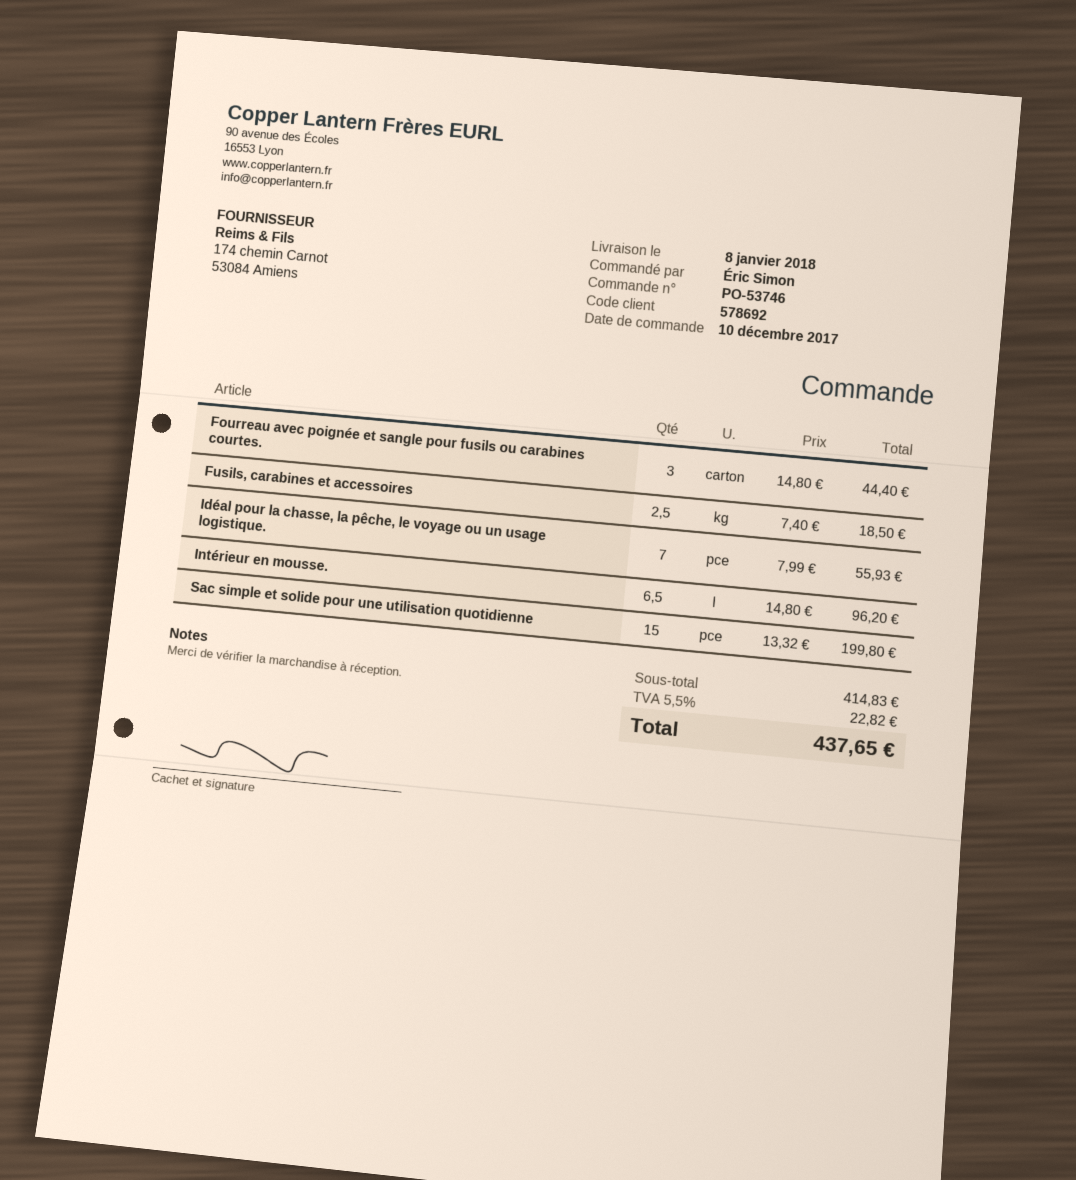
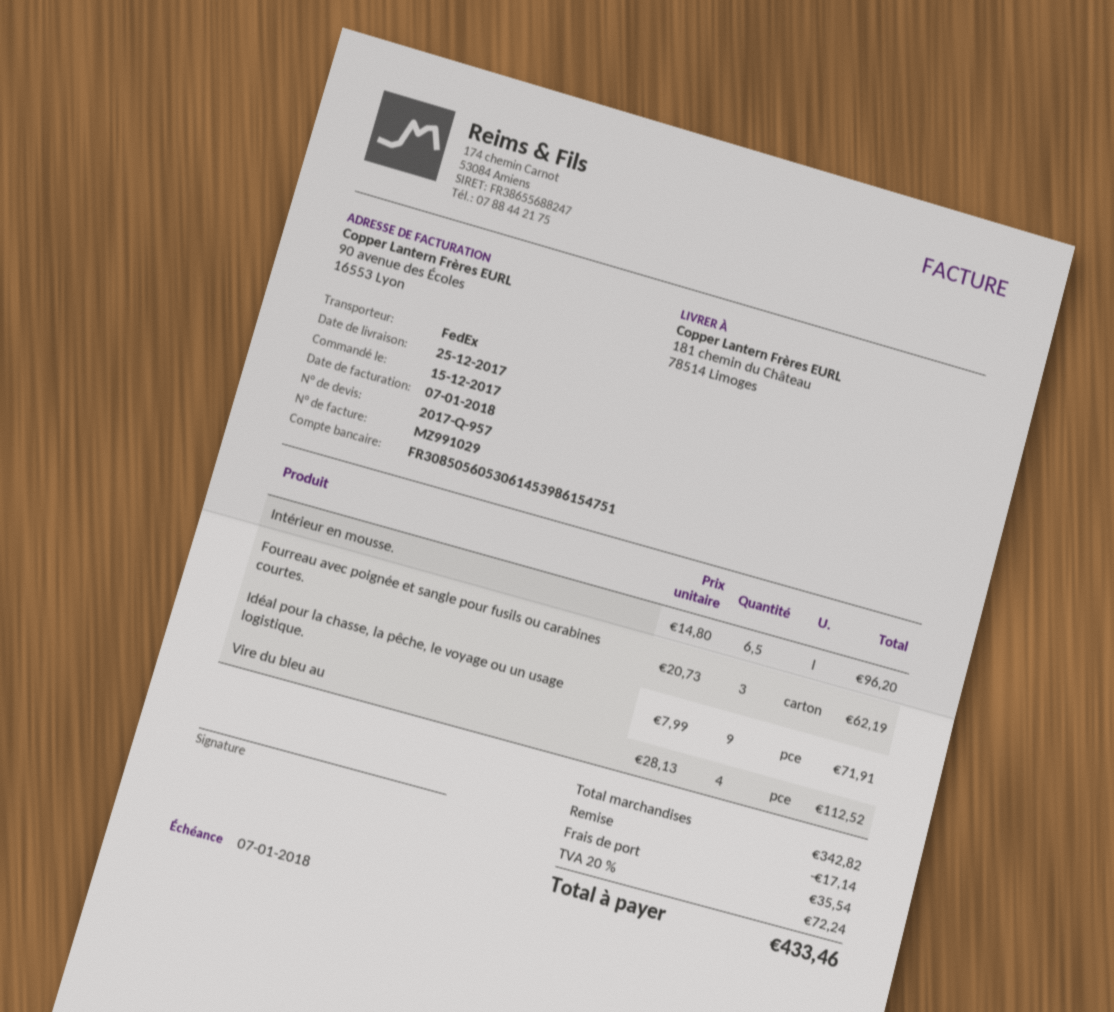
order date: 2017-12-10 -> 2017-12-15
delivery date: 2018-01-08 -> 2017-12-25
Fourreau avec poignée et sangle pour fusils ou carabines courtes.: 3 x 14.80 = 44.40 -> 3 x 20.73 = 62.19
Fusils, carabines et accessoires: 2.5 x 7.40 = 18.50 -> none
Idéal pour la chasse, la pêche, le voyage ou un usage logistique.: 7 x 7.99 = 55.93 -> 9 x 7.99 = 71.91
Sac simple et solide pour une utilisation quotidienne: 15 x 13.32 = 199.80 -> none
Vire du bleu au: none -> 4 x 28.13 = 112.52
subtotal: 414.83 -> 342.82
discount: none -> 17.14
shipping: none -> 35.54
tax: 5.5% = 22.82 -> 20% = 72.24
total: 437.65 -> 433.46

